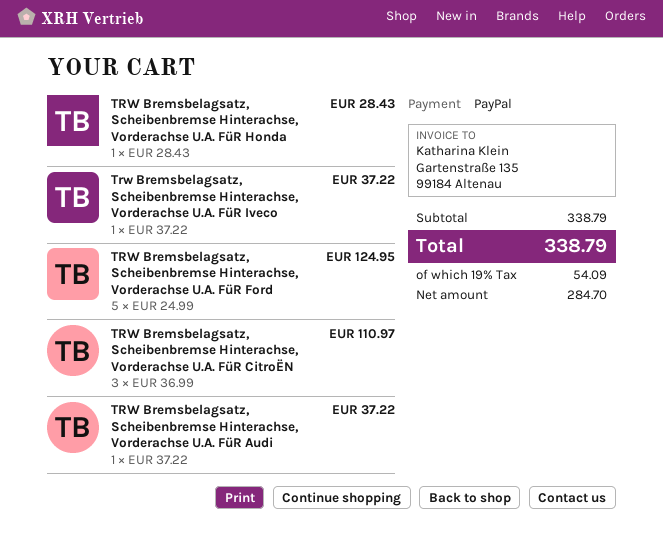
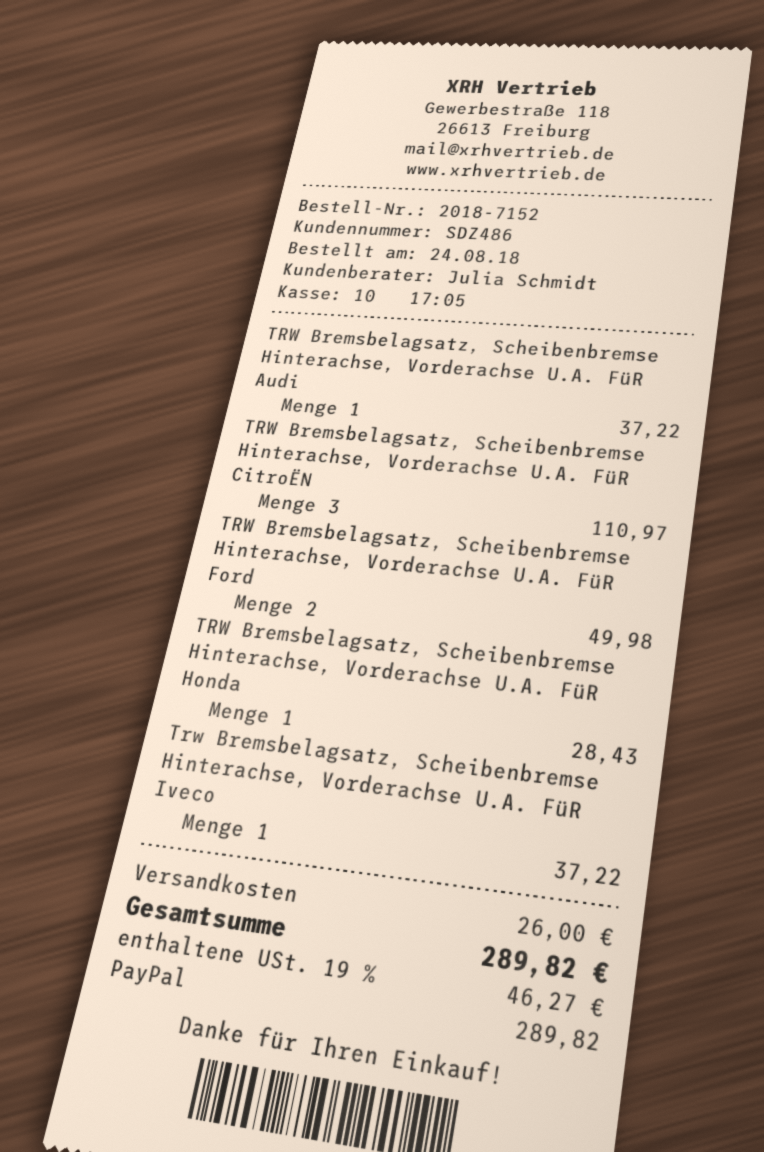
TRW Bremsbelagsatz, Scheibenbremse Hinterachse, Vorderachse U.A. FüR Ford: 5 for 124.95 -> 2 for 49.98
shipping: none -> 26.00
tax: 19% = 54.09 -> 19% = 46.27
total: 338.79 -> 289.82

